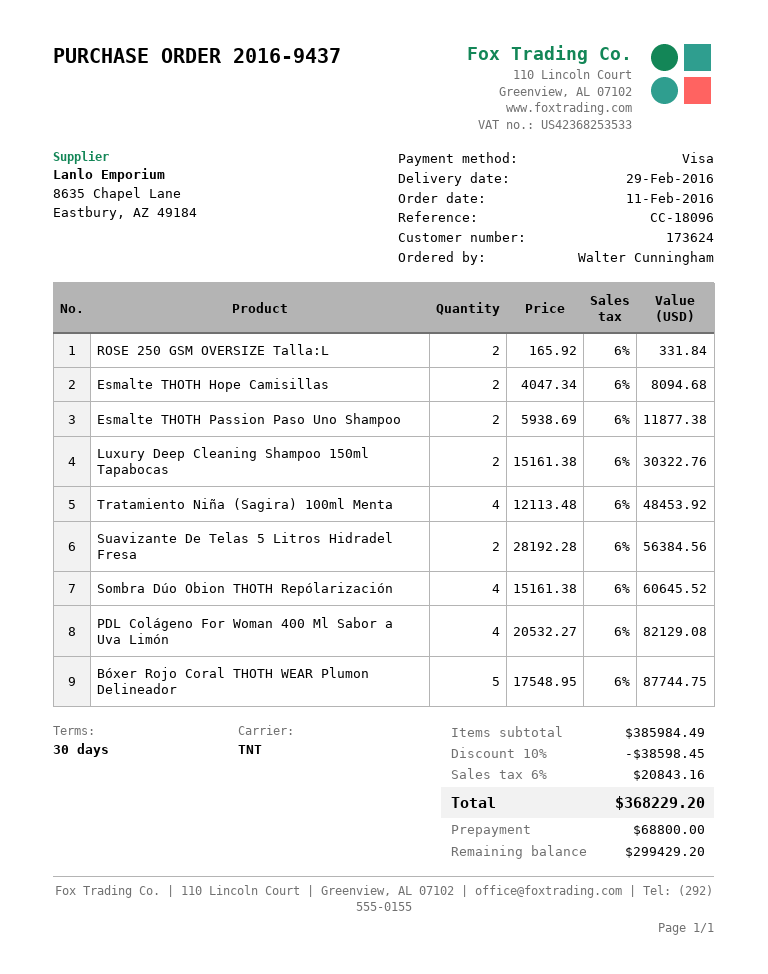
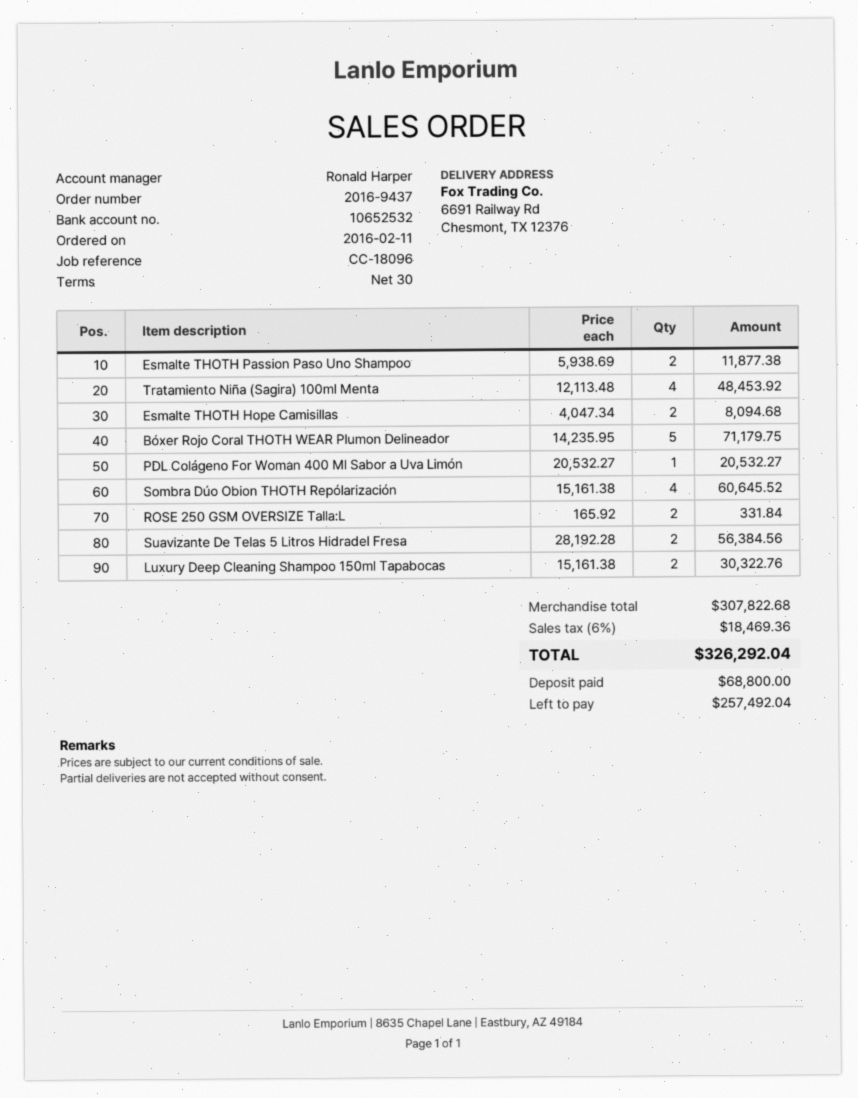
PDL Colágeno For Woman 400 Ml Sabor a Uva Limón: 4 x 20532.27 = 82129.08 -> 1 x 20532.27 = 20532.27
Bóxer Rojo Coral THOTH WEAR Plumon Delineador: 5 x 17548.95 = 87744.75 -> 5 x 14235.95 = 71179.75
subtotal: 385984.49 -> 307822.68
discount: 10% = 38598.45 -> none
tax: 6% = 20843.16 -> 6% = 18469.36
total: 368229.20 -> 326292.04
balance: 299429.20 -> 257492.04

